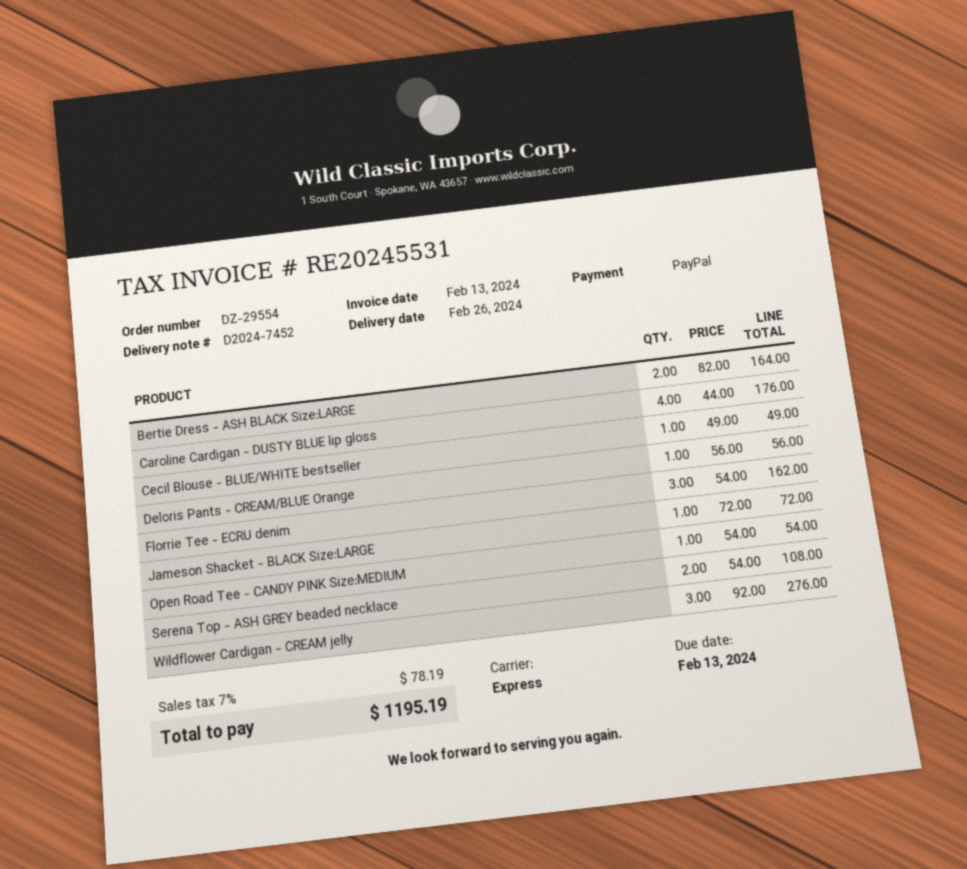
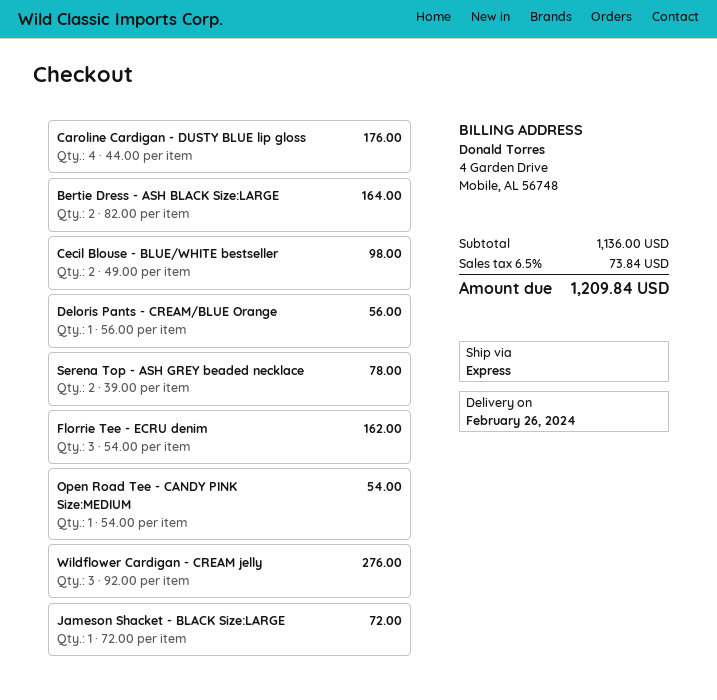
Cecil Blouse - BLUE/WHITE bestseller: 1 x 49.00 = 49.00 -> 2 x 49.00 = 98.00
Serena Top - ASH GREY beaded necklace: 2 x 54.00 = 108.00 -> 2 x 39.00 = 78.00
tax: 7% = 78.19 -> 6.5% = 73.84
total: 1195.19 -> 1209.84

